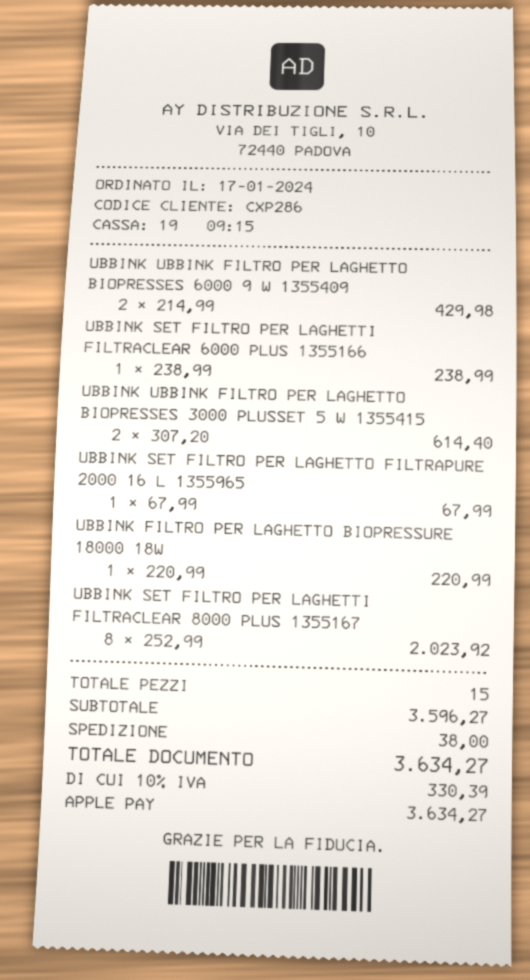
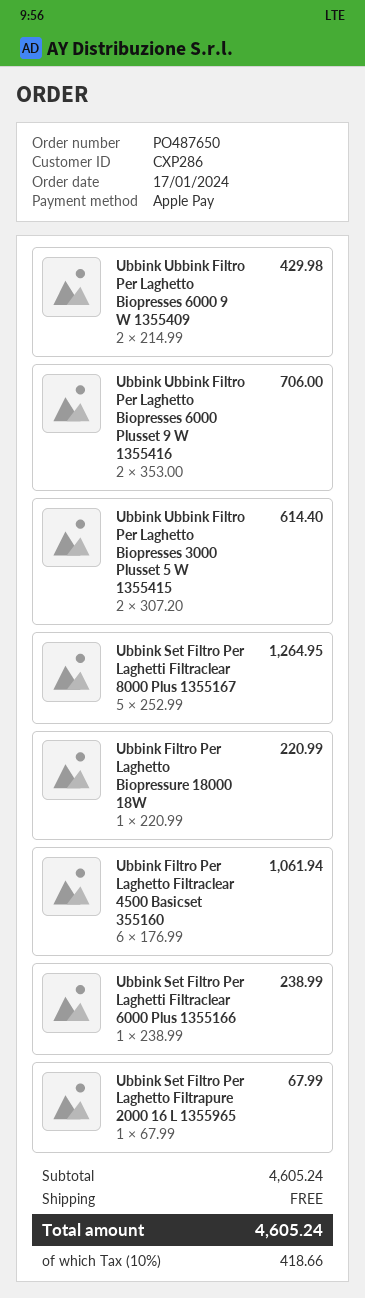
UBBINK SET FILTRO PER LAGHETTI FILTRACLEAR 8000 PLUS 1355167: 8 x 252.99 = 2023.92 -> 5 x 252.99 = 1264.95
Ubbink Ubbink Filtro Per Laghetto Biopresses 6000 Plusset 9 W 1355416: none -> 2 x 353.00 = 706.00
Ubbink Filtro Per Laghetto Filtraclear 4500 Basicset 355160: none -> 6 x 176.99 = 1061.94
subtotal: 3596.27 -> 4605.24
shipping: 38.00 -> 0.00
tax: 10% = 330.39 -> 10% = 418.66
total: 3634.27 -> 4605.24

